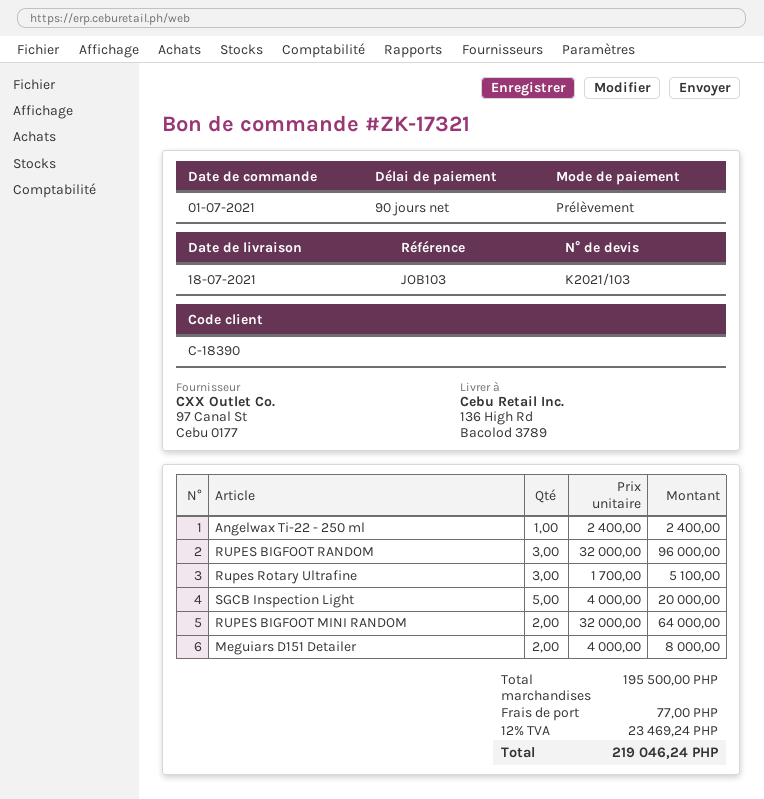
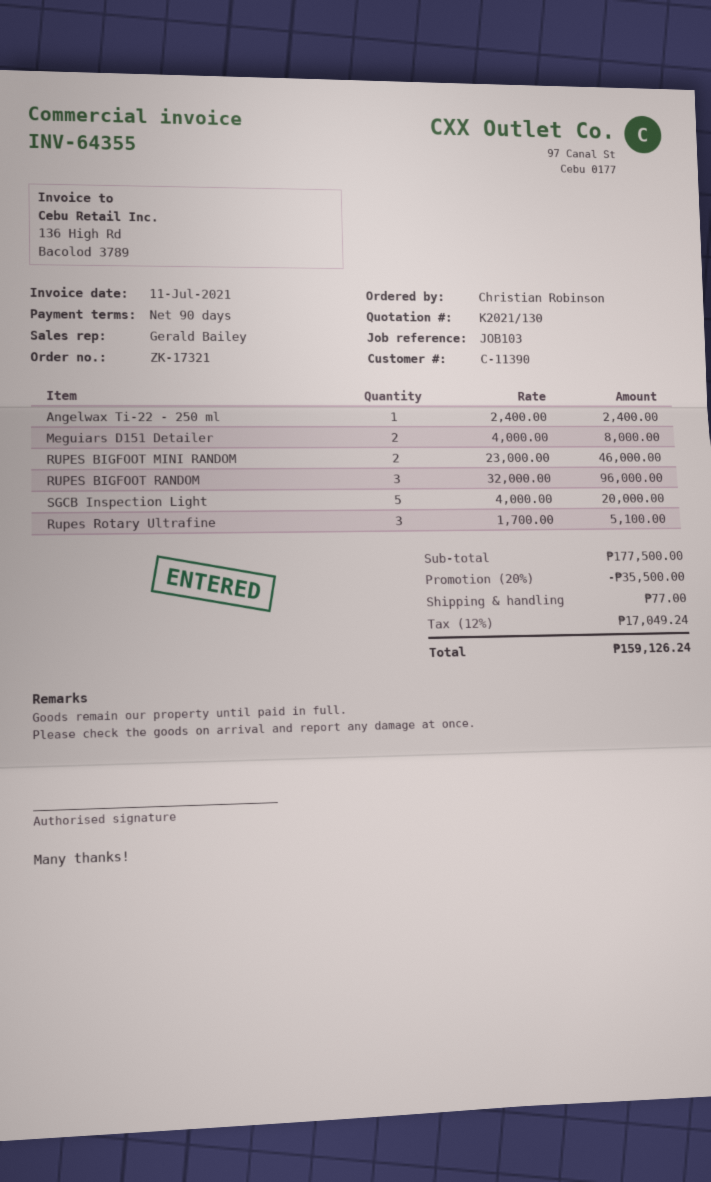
quote number: K2021/103 -> K2021/130
customer number: C-18390 -> C-11390
RUPES BIGFOOT MINI RANDOM: 2 x 32000.00 = 64000.00 -> 2 x 23000.00 = 46000.00
subtotal: 195500.00 -> 177500.00
discount: none -> 20% = 35500.00
tax: 12% = 23469.24 -> 12% = 17049.24
total: 219046.24 -> 159126.24

